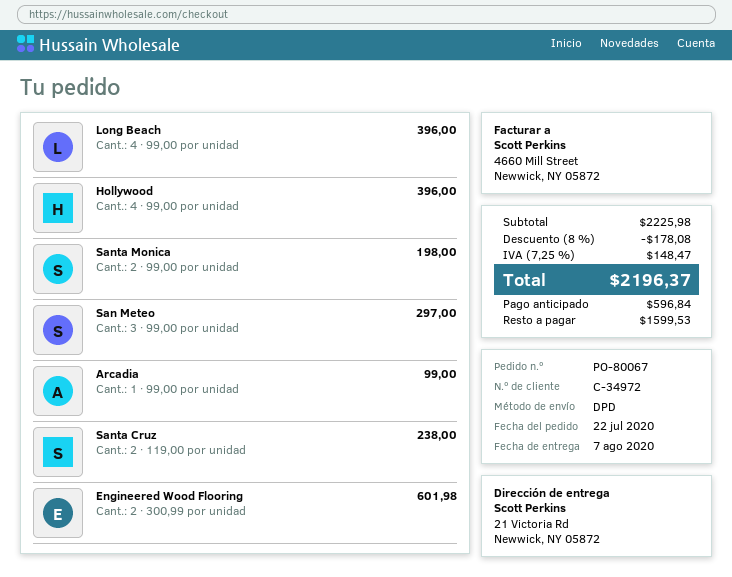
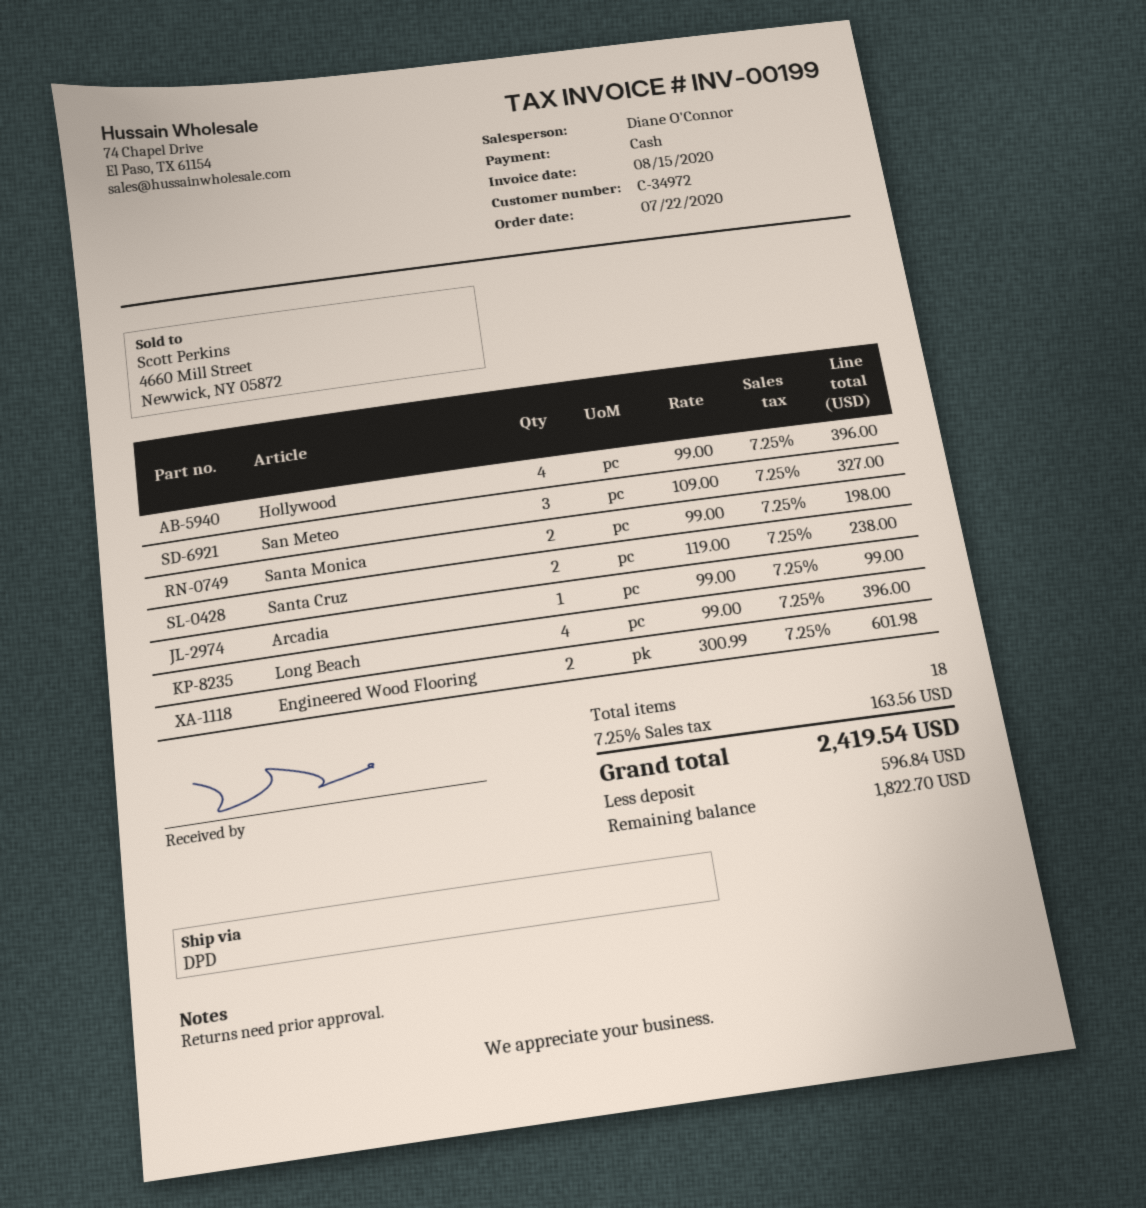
San Meteo: 3 x 99.00 = 297.00 -> 3 x 109.00 = 327.00
discount: 8% = 178.08 -> none
tax: 7.25% = 148.47 -> 7.25% = 163.56
total: 2196.37 -> 2419.54
balance: 1599.53 -> 1822.70

